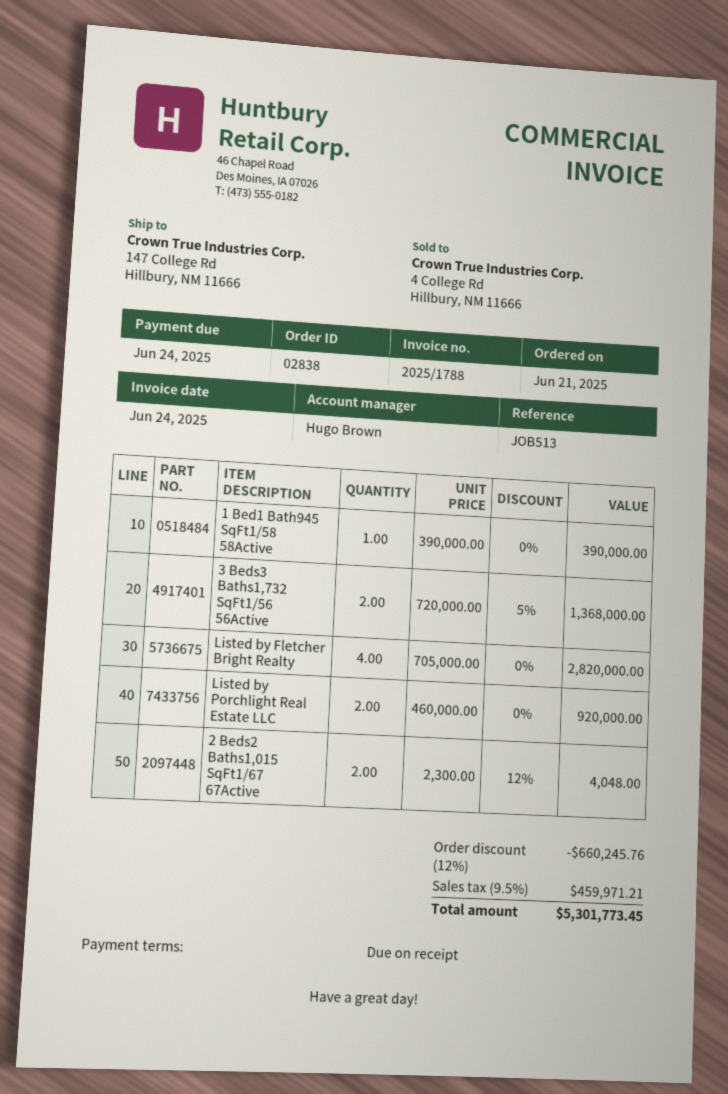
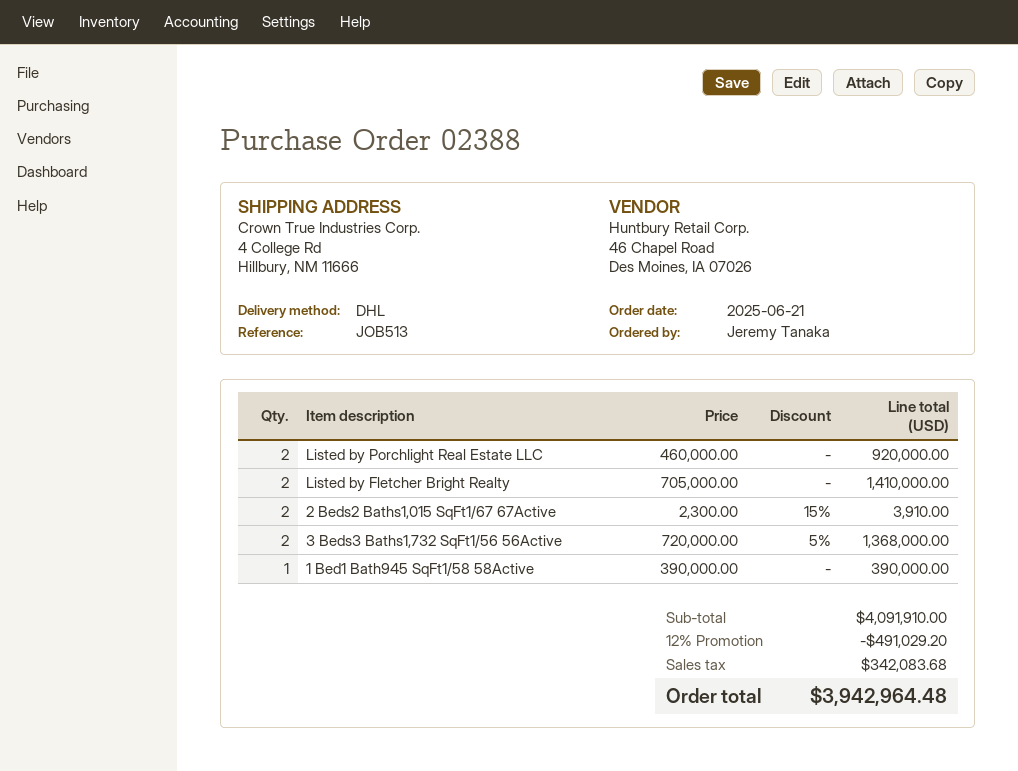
order number: 02838 -> 02388
ship to: 147 College Rd, Hillbury, NM 11666 -> 4 College Rd, Hillbury, NM 11666
Listed by Fletcher Bright Realty: 4 x 705000.00 = 2820000.00 -> 2 x 705000.00 = 1410000.00
2 Beds2 Baths1,015 SqFt1/67 67Active: 2 x 2300.00 - 12% = 4048.00 -> 2 x 2300.00 - 15% = 3910.00
discount: 12% = 660245.76 -> 12% = 491029.20
tax: 459971.21 -> 342083.68
total: 5301773.45 -> 3942964.48

